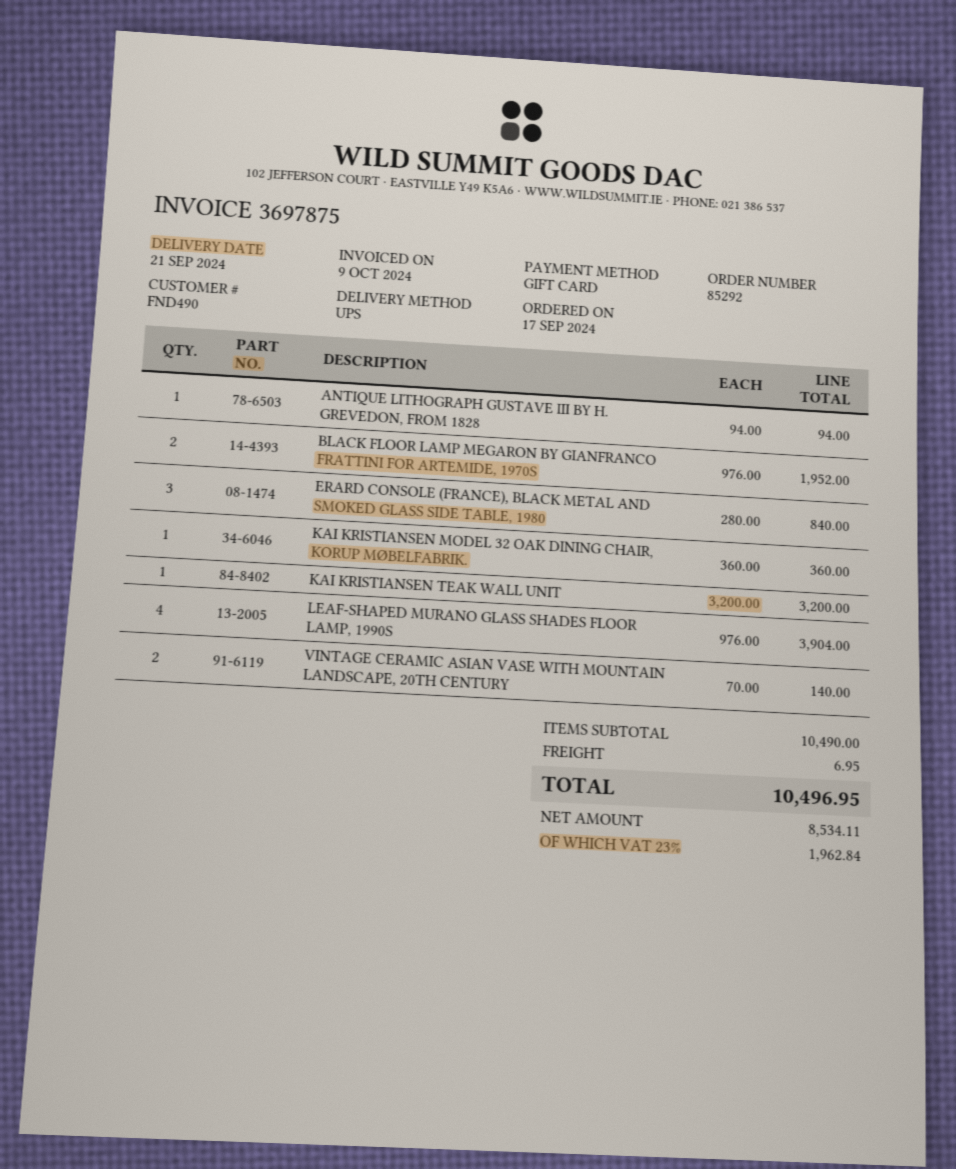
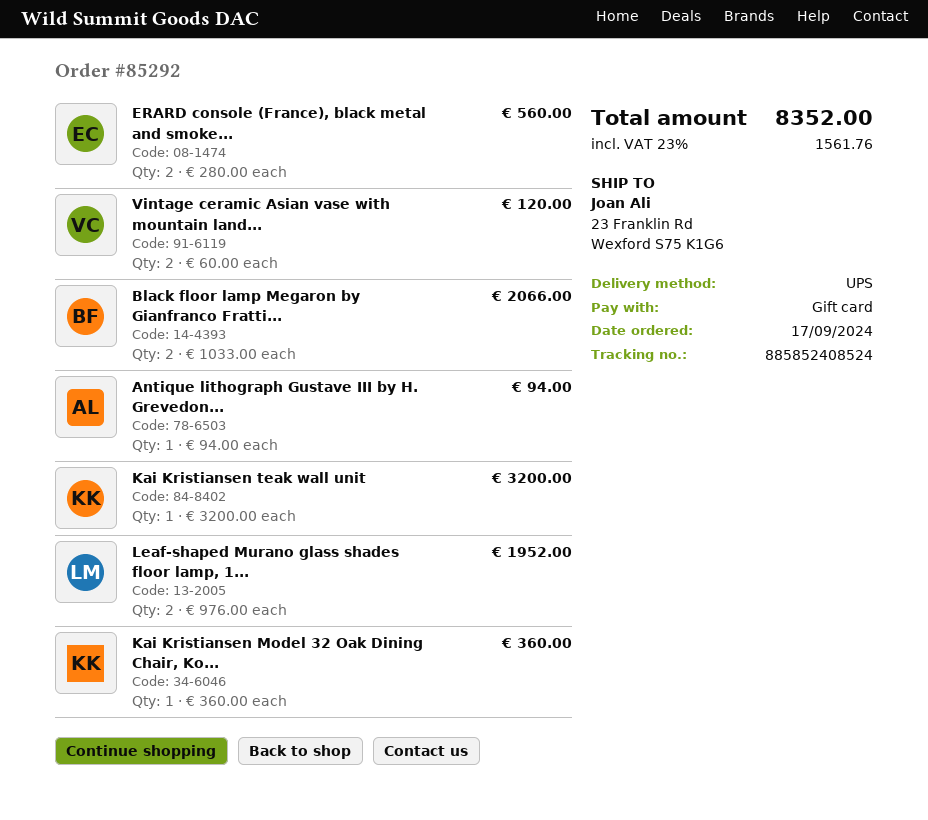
BLACK FLOOR LAMP MEGARON BY GIANFRANCO FRATTINI FOR ARTEMIDE, 1970S: 2 x 976.00 = 1952.00 -> 2 x 1033.00 = 2066.00
ERARD CONSOLE (FRANCE), BLACK METAL AND SMOKED GLASS SIDE TABLE, 1980: 3 x 280.00 = 840.00 -> 2 x 280.00 = 560.00
LEAF-SHAPED MURANO GLASS SHADES FLOOR LAMP, 1990S: 4 x 976.00 = 3904.00 -> 2 x 976.00 = 1952.00
VINTAGE CERAMIC ASIAN VASE WITH MOUNTAIN LANDSCAPE, 20TH CENTURY: 2 x 70.00 = 140.00 -> 2 x 60.00 = 120.00
shipping: 6.95 -> none
tax: 23% = 1962.84 -> 23% = 1561.76
total: 10496.95 -> 8352.00

